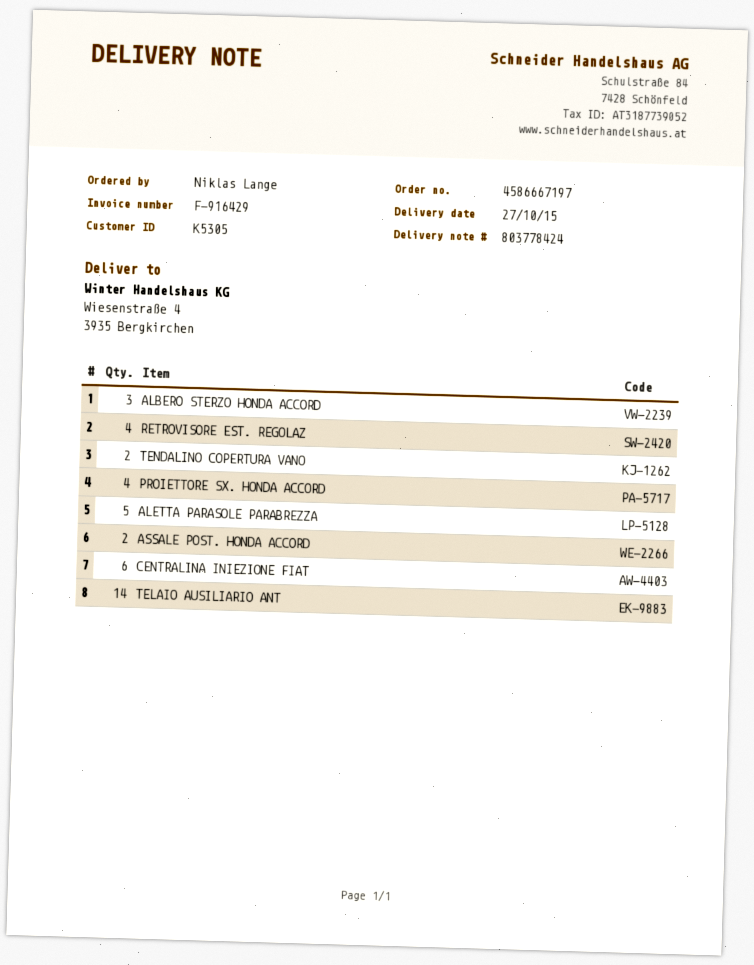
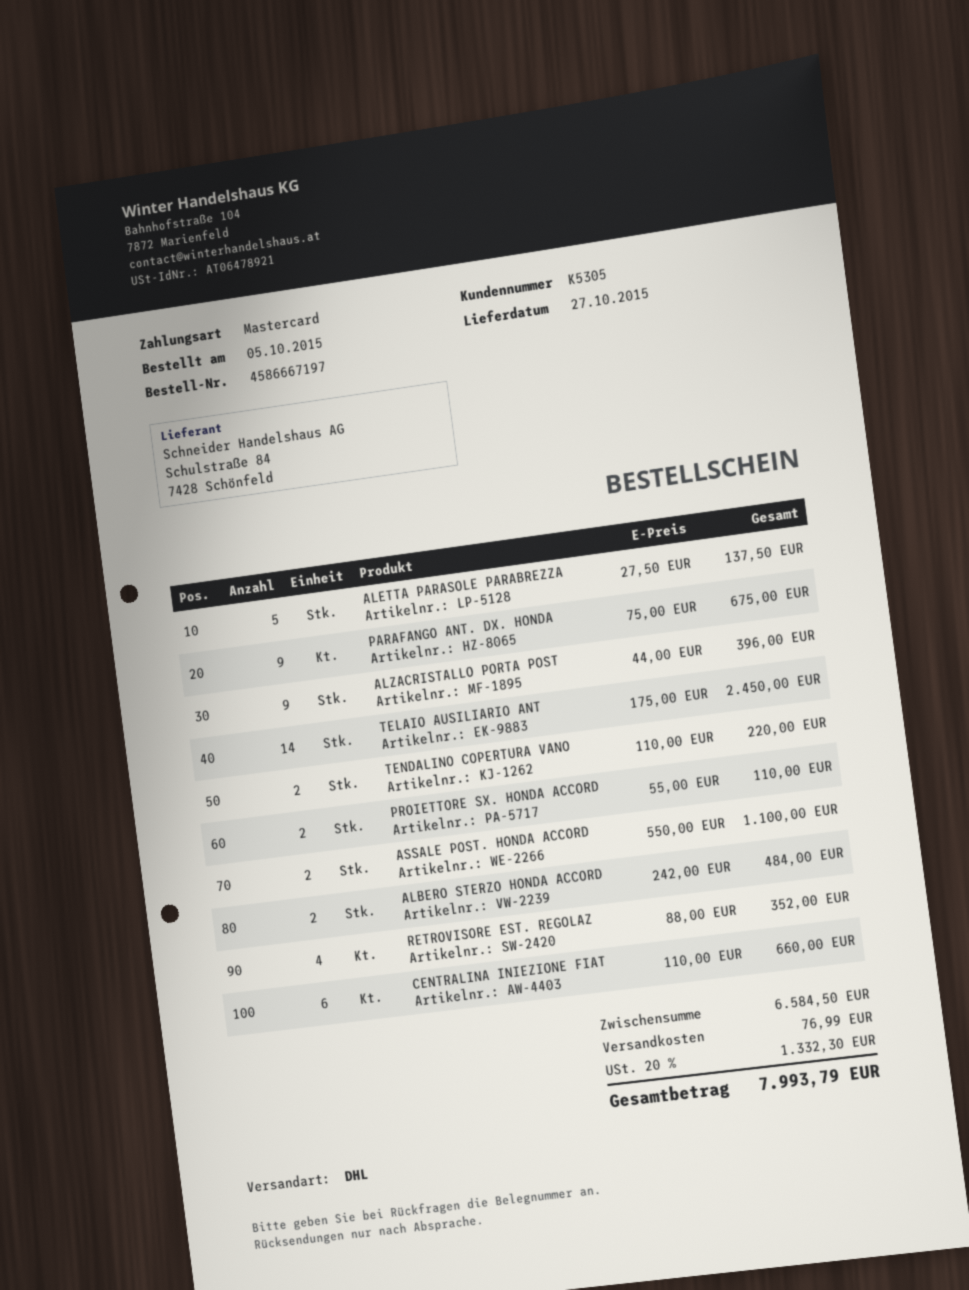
ALBERO STERZO HONDA ACCORD: 3 -> 2
PROIETTORE SX. HONDA ACCORD: 4 -> 2
PARAFANGO ANT. DX. HONDA: none -> 9
ALZACRISTALLO PORTA POST: none -> 9

